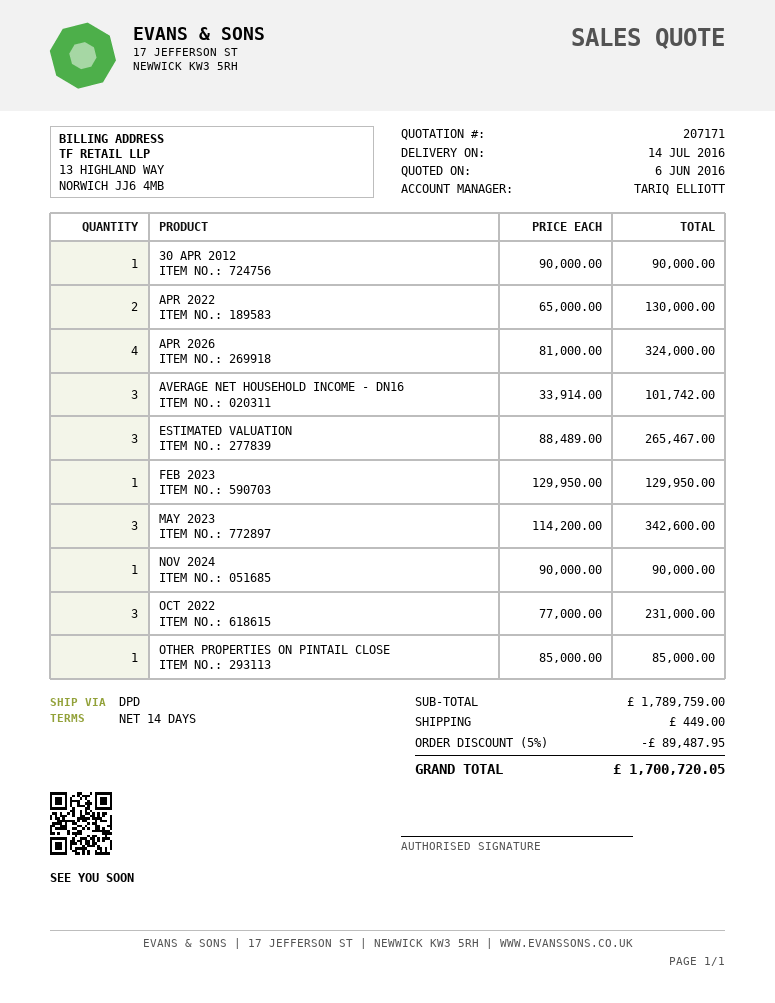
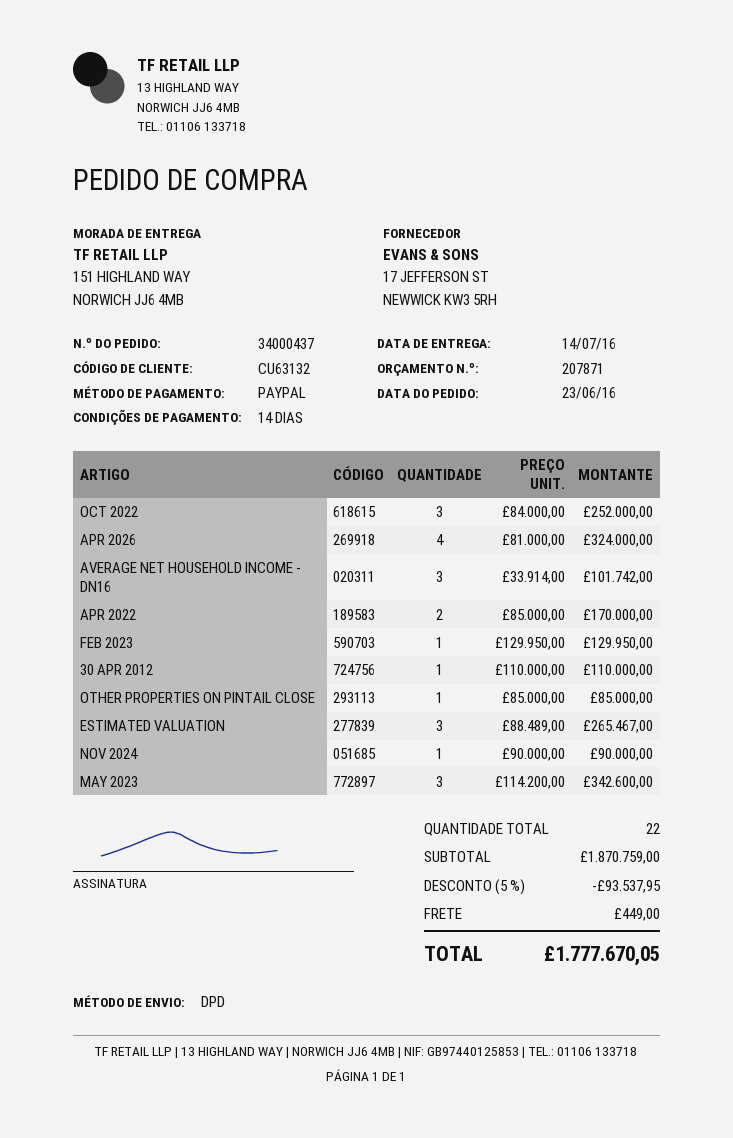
quote number: 207171 -> 207871
30 APR 2012: 1 x 90000.00 = 90000.00 -> 1 x 110000.00 = 110000.00
APR 2022: 2 x 65000.00 = 130000.00 -> 2 x 85000.00 = 170000.00
OCT 2022: 3 x 77000.00 = 231000.00 -> 3 x 84000.00 = 252000.00
subtotal: 1789759.00 -> 1870759.00
discount: 5% = 89487.95 -> 5% = 93537.95
total: 1700720.05 -> 1777670.05

